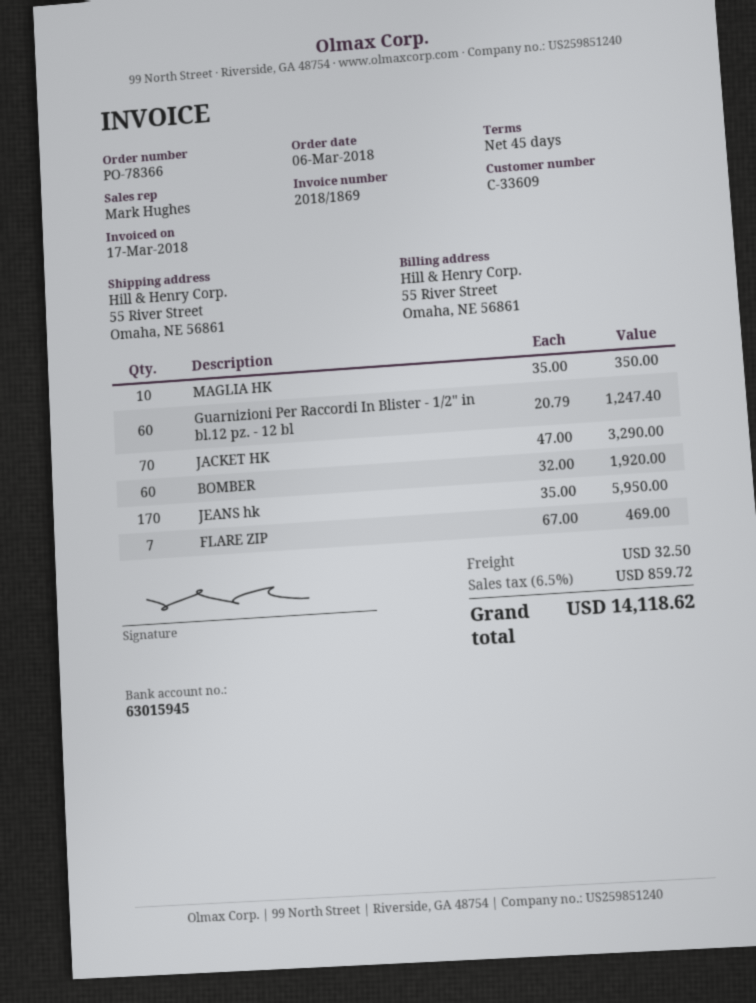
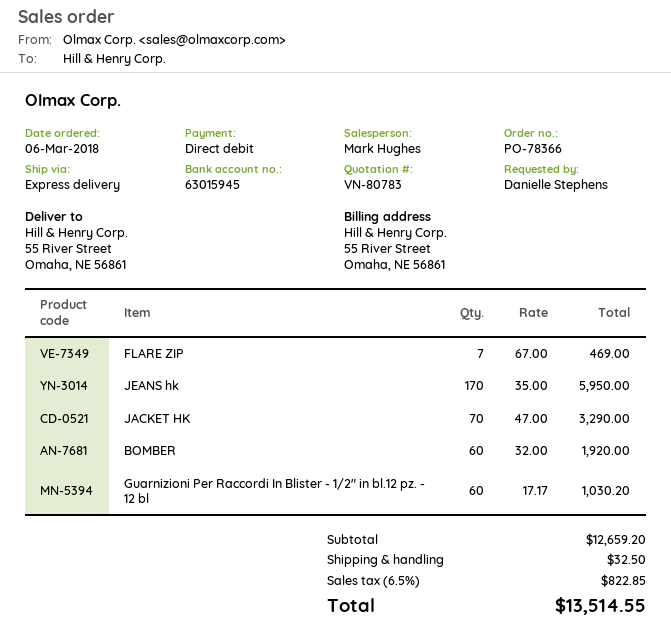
MAGLIA HK: 10 x 35.00 = 350.00 -> none
Guarnizioni Per Raccordi In Blister - 1/2" in bl.12 pz. - 12 bl: 60 x 20.79 = 1247.40 -> 60 x 17.17 = 1030.20
tax: 6.5% = 859.72 -> 6.5% = 822.85
total: 14118.62 -> 13514.55

